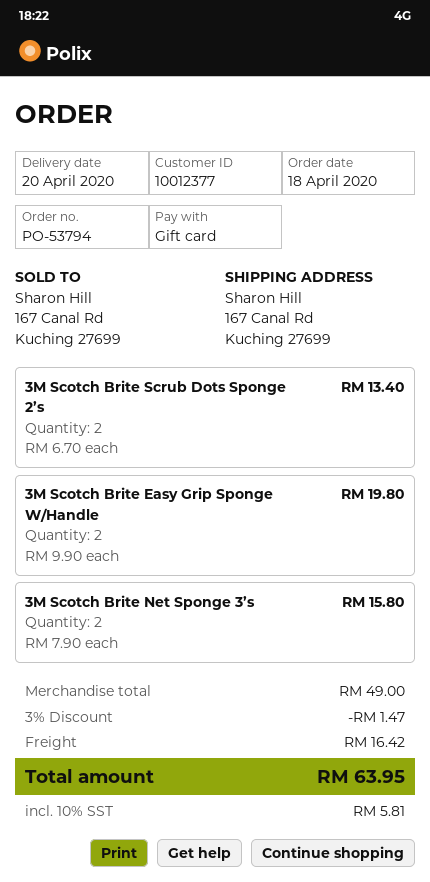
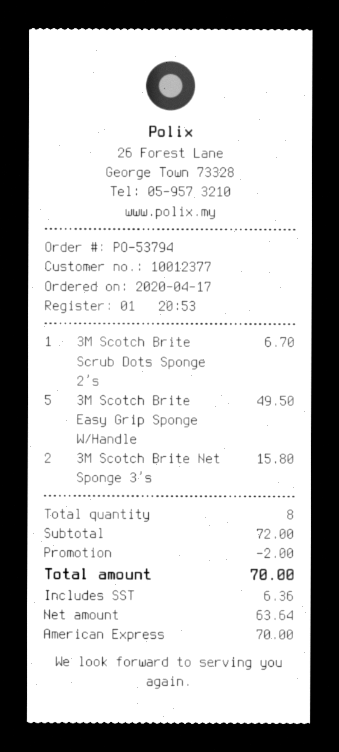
order date: 2020-04-18 -> 2020-04-17
payment method: gift card -> American Express
3M Scotch Brite Scrub Dots Sponge 2’s: 2 for 13.40 -> 1 for 6.70
3M Scotch Brite Easy Grip Sponge W/Handle: 2 for 19.80 -> 5 for 49.50
subtotal: 49.00 -> 72.00
discount: 1.47 -> 2.00
shipping: 16.42 -> none
tax: 5.81 -> 6.36
total: 63.95 -> 70.00

